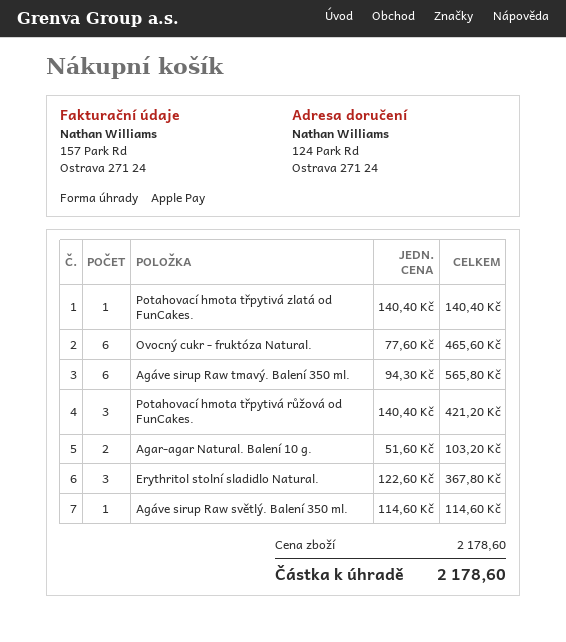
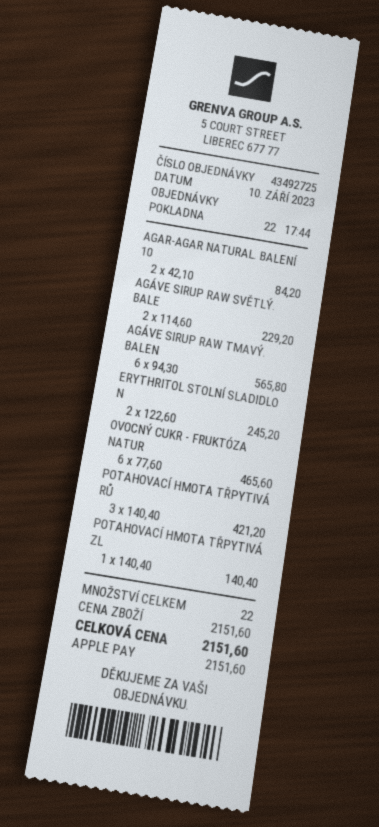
Agar-agar Natural. Balení 10 g.: 2 x 51.60 = 103.20 -> 2 x 42.10 = 84.20
Erythritol stolní sladidlo Natural.: 3 x 122.60 = 367.80 -> 2 x 122.60 = 245.20
Agáve sirup Raw světlý. Balení 350 ml.: 1 x 114.60 = 114.60 -> 2 x 114.60 = 229.20
subtotal: 2178.60 -> 2151.60
total: 2178.60 -> 2151.60

